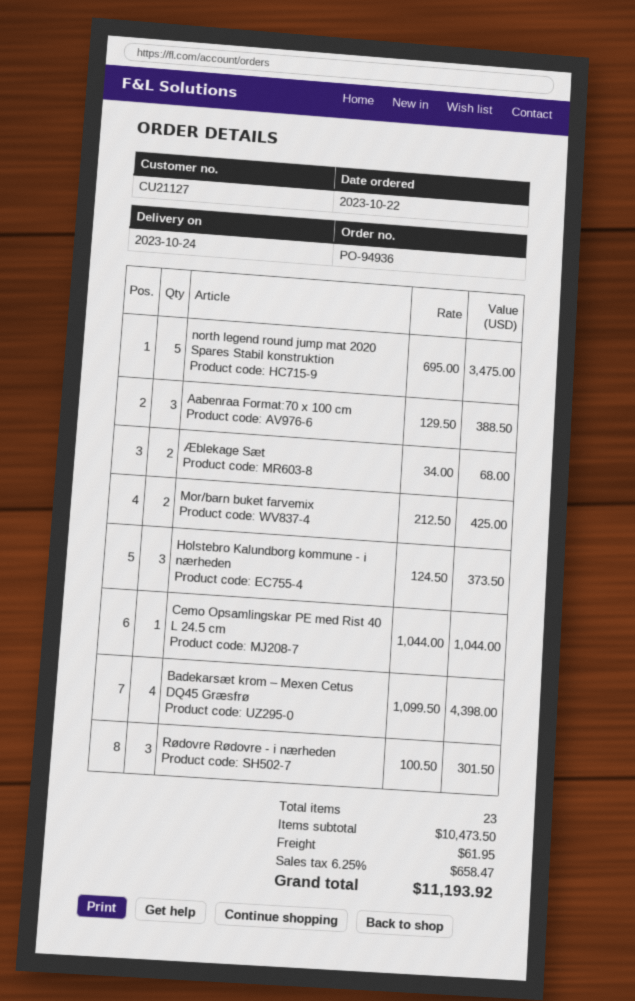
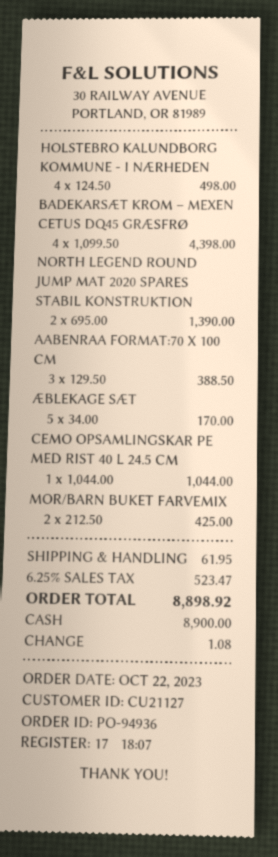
north legend round jump mat 2020 Spares Stabil konstruktion: 5 x 695.00 = 3475.00 -> 2 x 695.00 = 1390.00
Æblekage Sæt: 2 x 34.00 = 68.00 -> 5 x 34.00 = 170.00
Holstebro Kalundborg kommune - i nærheden: 3 x 124.50 = 373.50 -> 4 x 124.50 = 498.00
Rødovre Rødovre - i nærheden: 3 x 100.50 = 301.50 -> none
tax: 6.25% = 658.47 -> 6.25% = 523.47
total: 11193.92 -> 8898.92

